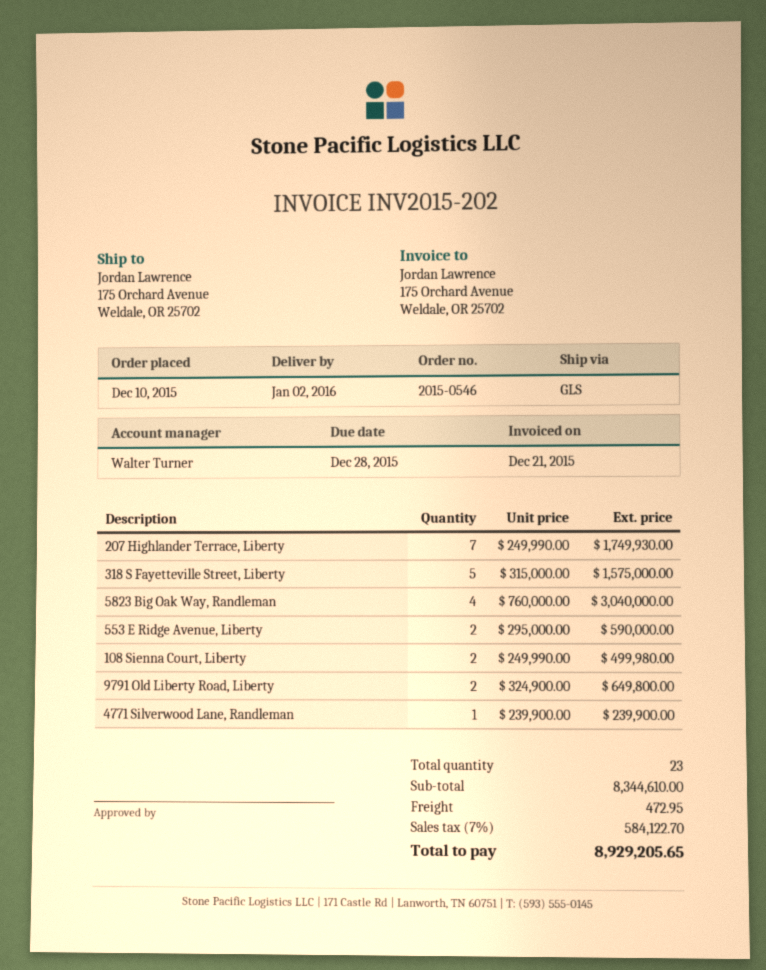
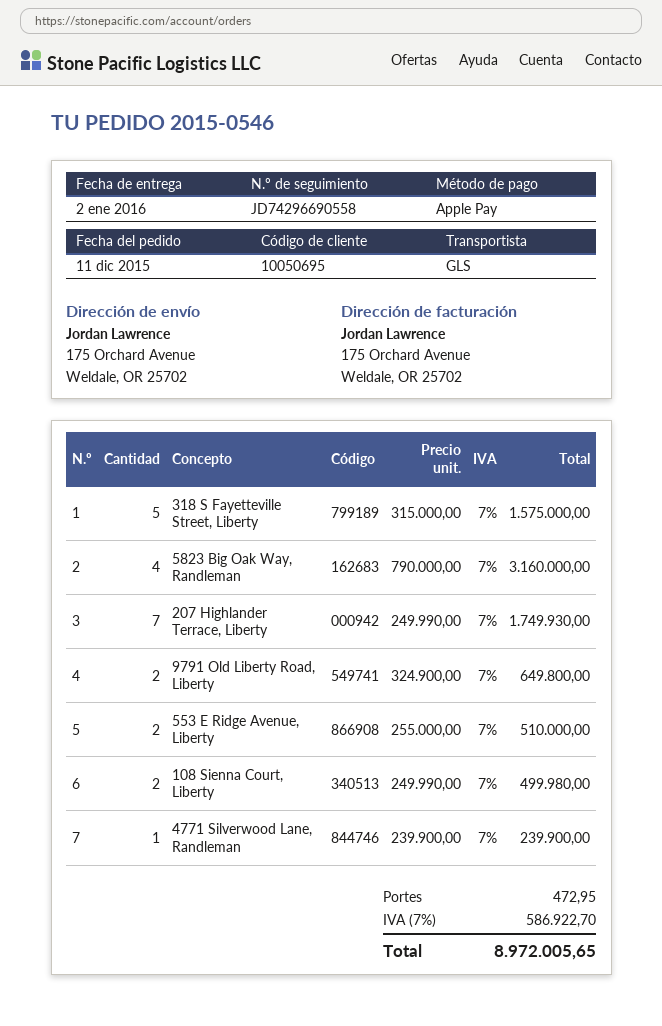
order date: 2015-12-10 -> 2015-12-11
5823 Big Oak Way, Randleman: 4 x 760000.00 = 3040000.00 -> 4 x 790000.00 = 3160000.00
553 E Ridge Avenue, Liberty: 2 x 295000.00 = 590000.00 -> 2 x 255000.00 = 510000.00
tax: 7% = 584122.70 -> 7% = 586922.70
total: 8929205.65 -> 8972005.65

